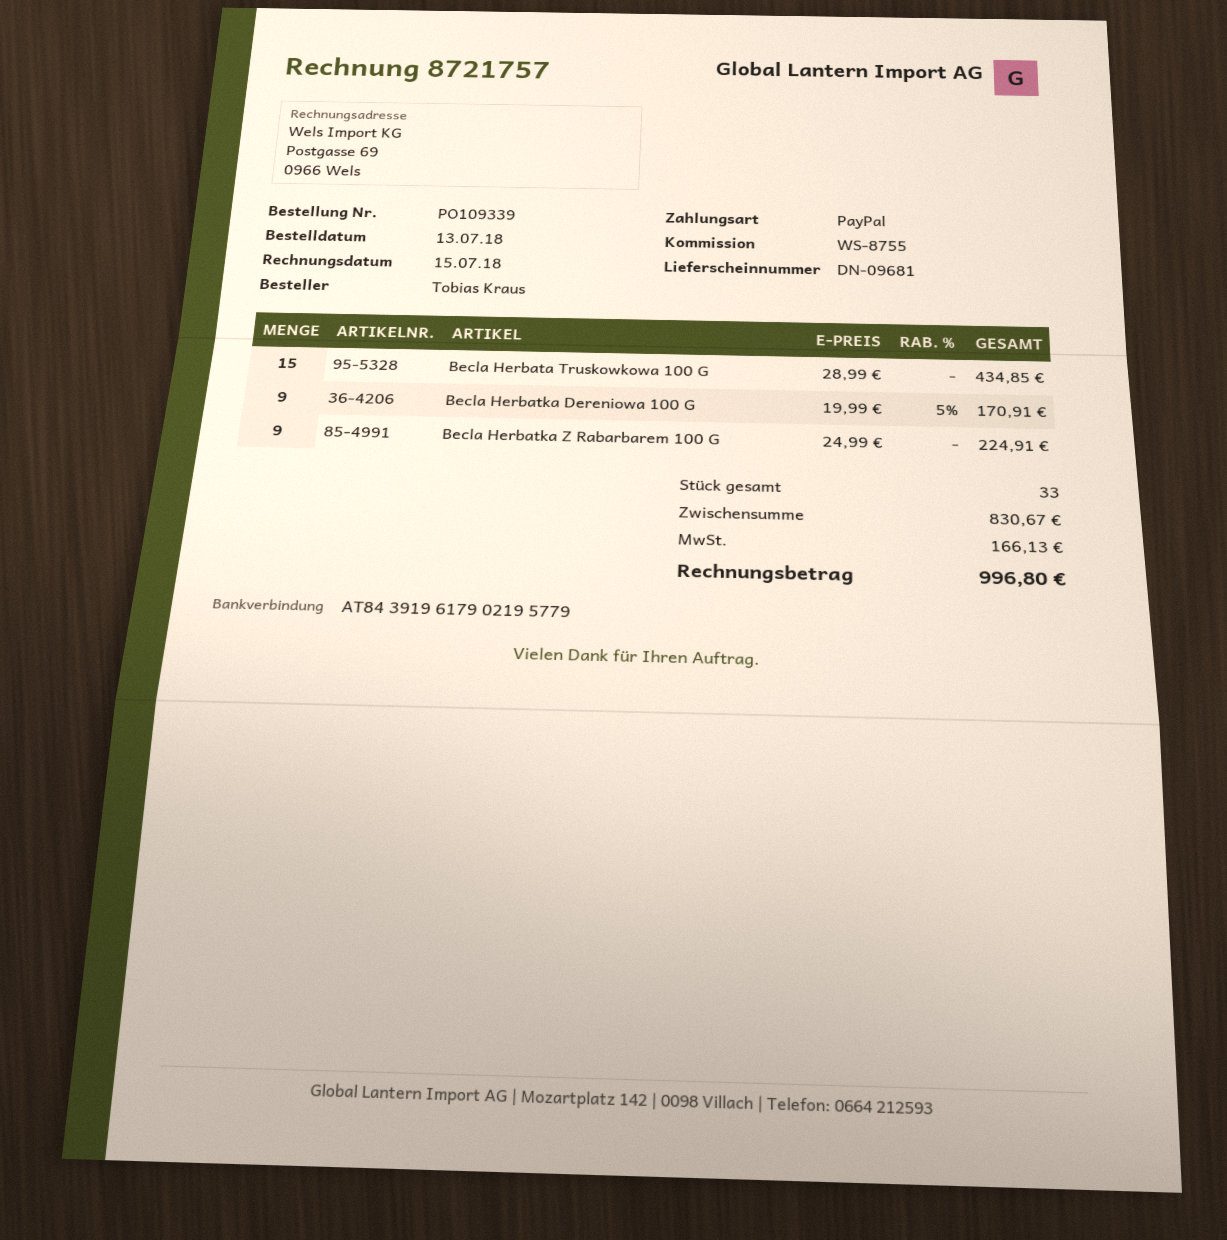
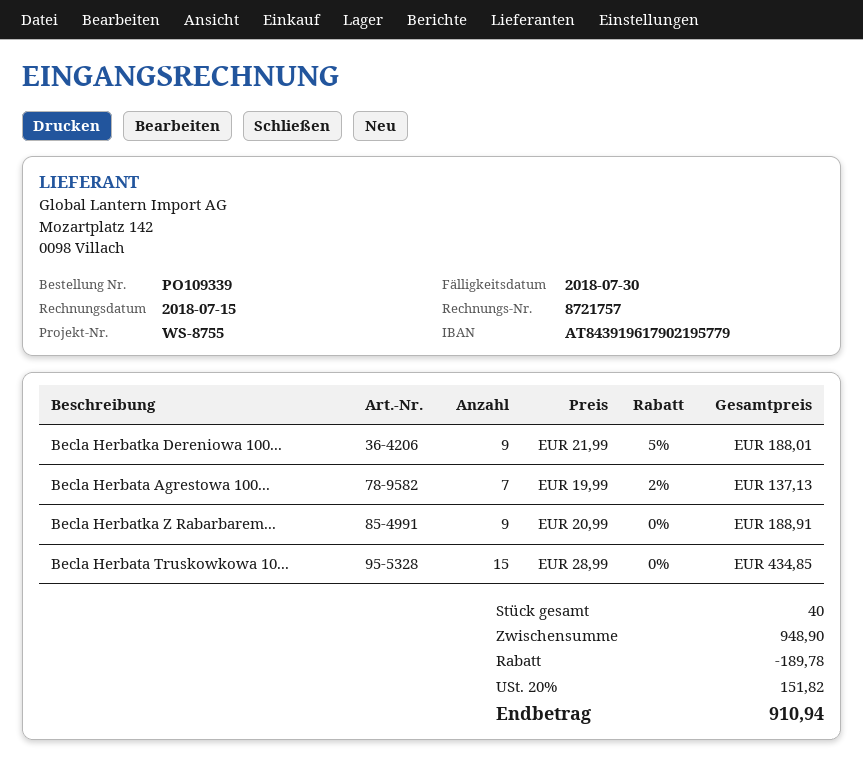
Becla Herbatka Dereniowa 100 G: 9 x 19.99 - 5% = 170.91 -> 9 x 21.99 - 5% = 188.01
Becla Herbatka Z Rabarbarem 100 G: 9 x 24.99 = 224.91 -> 9 x 20.99 = 188.91
Becla Herbata Agrestowa 100...: none -> 7 x 19.99 - 2% = 137.13
total quantity: 33 -> 40
subtotal: 830.67 -> 948.90
discount: none -> 189.78
tax: 166.13 -> 151.82
total: 996.80 -> 910.94

